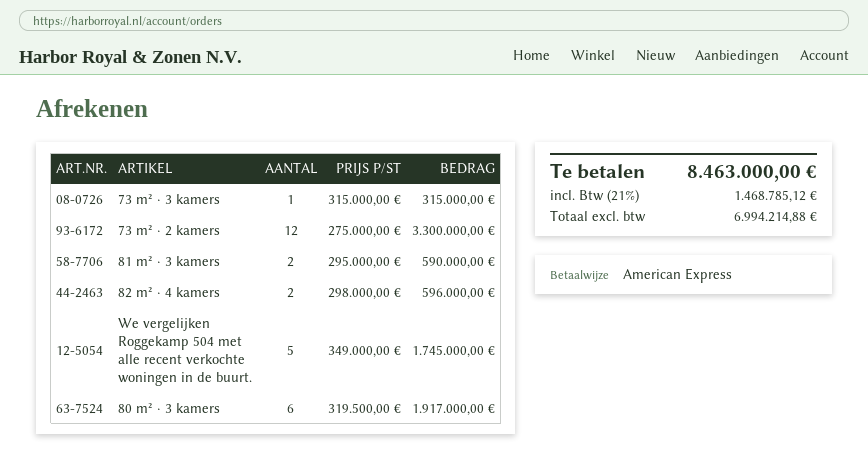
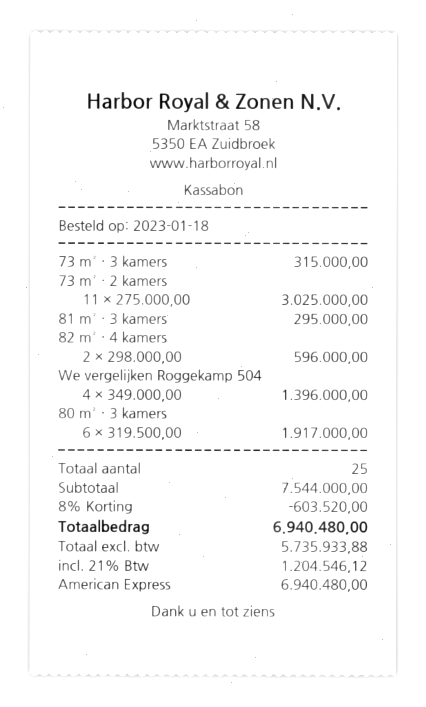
73 m² · 2 kamers: 12 x 275000.00 = 3300000.00 -> 11 x 275000.00 = 3025000.00
81 m² · 3 kamers: 2 x 295000.00 = 590000.00 -> 1 x 295000.00 = 295000.00
We vergelijken Roggekamp 504 met alle recent verkochte woningen in de buurt.: 5 x 349000.00 = 1745000.00 -> 4 x 349000.00 = 1396000.00
discount: none -> 8% = 603520.00
net: 6994214.88 -> 5735933.88
tax: 21% = 1468785.12 -> 21% = 1204546.12
total: 8463000.00 -> 6940480.00

